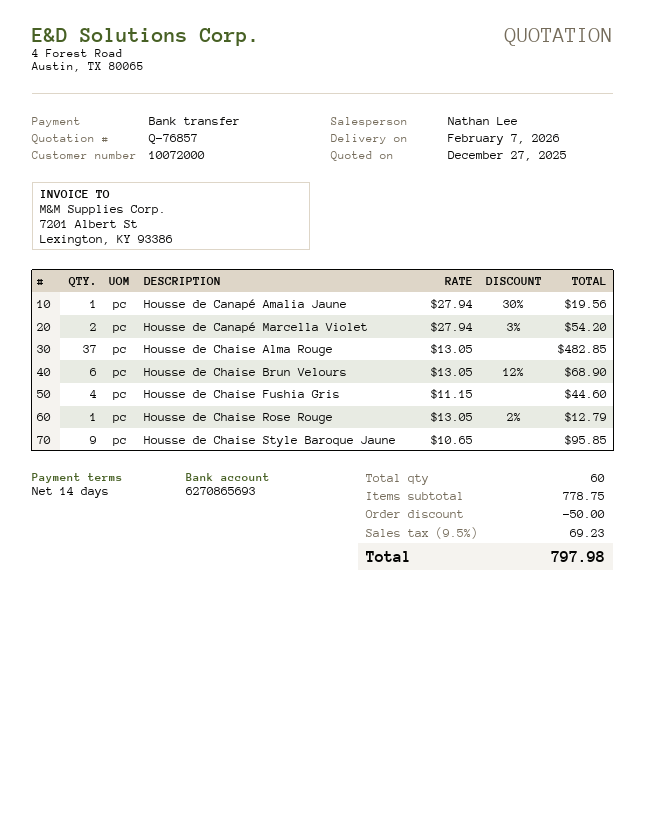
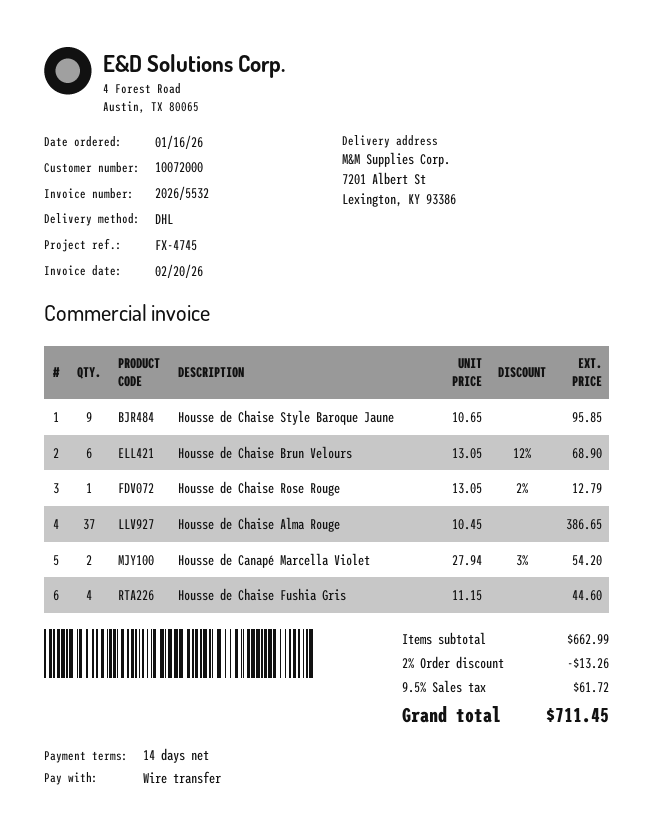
Housse de Canapé Amalia Jaune: 1 x 27.94 - 30% = 19.56 -> none
Housse de Chaise Alma Rouge: 37 x 13.05 = 482.85 -> 37 x 10.45 = 386.65
subtotal: 778.75 -> 662.99
discount: 50.00 -> 13.26
tax: 9.5% = 69.23 -> 9.5% = 61.72
total: 797.98 -> 711.45

